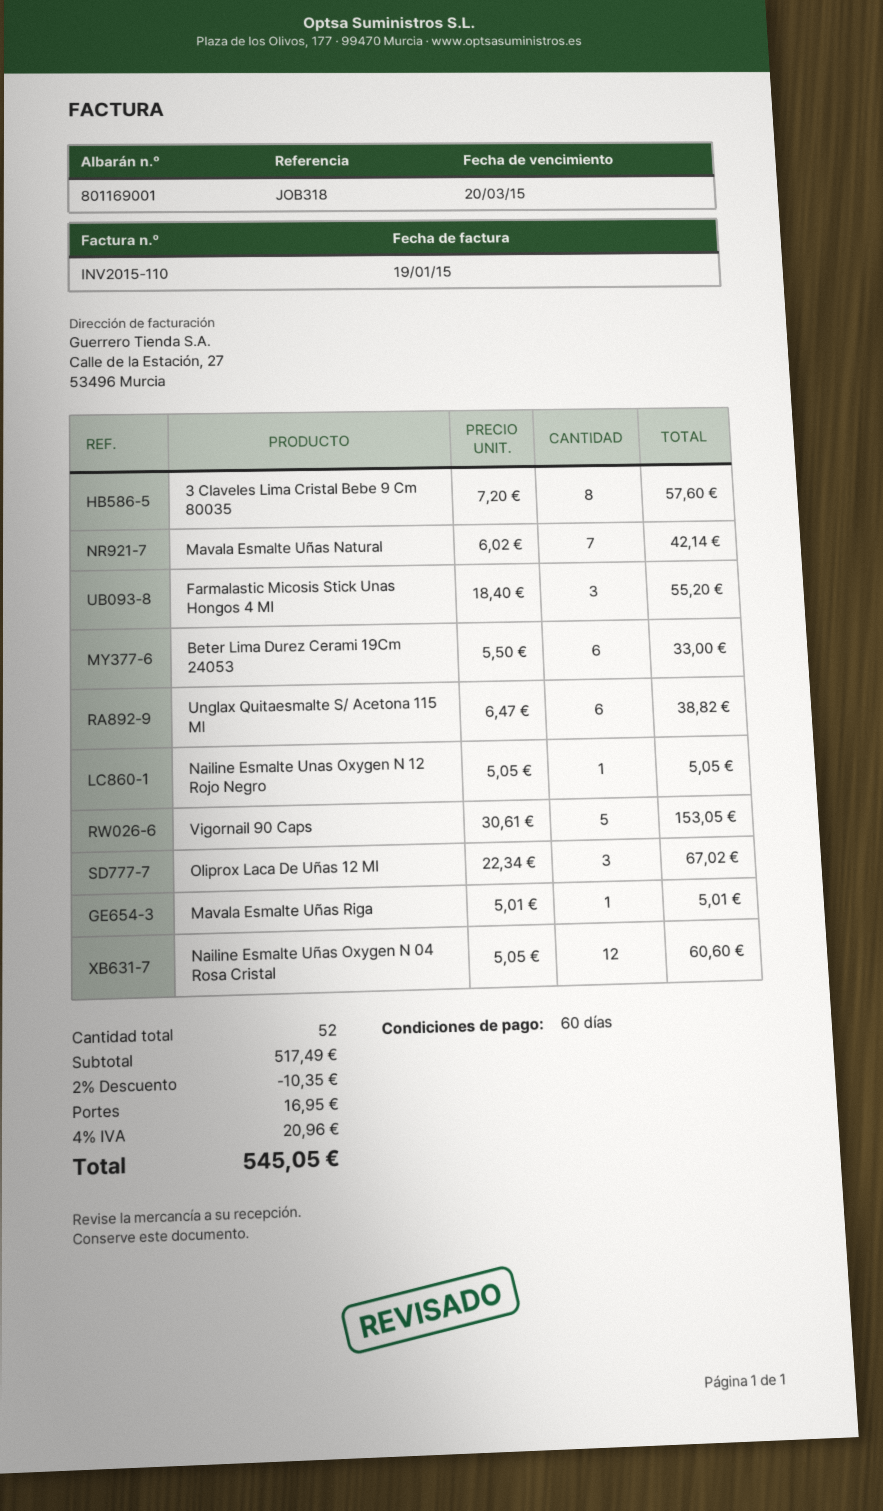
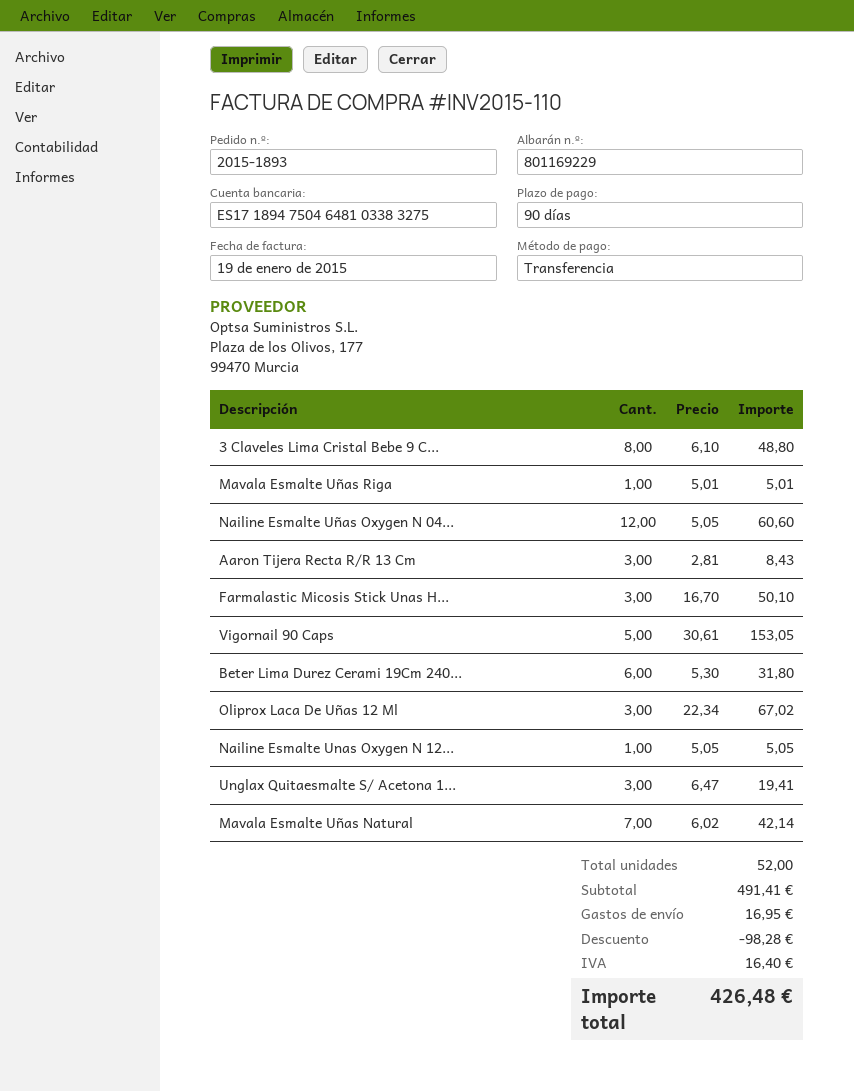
delivery note number: 801169001 -> 801169229
payment terms: 60 days -> 90 days
3 Claveles Lima Cristal Bebe 9 Cm 80035: 8 x 7.20 = 57.60 -> 8 x 6.10 = 48.80
Farmalastic Micosis Stick Unas Hongos 4 Ml: 3 x 18.40 = 55.20 -> 3 x 16.70 = 50.10
Beter Lima Durez Cerami 19Cm 24053: 6 x 5.50 = 33.00 -> 6 x 5.30 = 31.80
Unglax Quitaesmalte S/ Acetona 115 Ml: 6 x 6.47 = 38.82 -> 3 x 6.47 = 19.41
Aaron Tijera Recta R/R 13 Cm: none -> 3 x 2.81 = 8.43
subtotal: 517.49 -> 491.41
discount: 10.35 -> 98.28
tax: 20.96 -> 16.40
total: 545.05 -> 426.48

